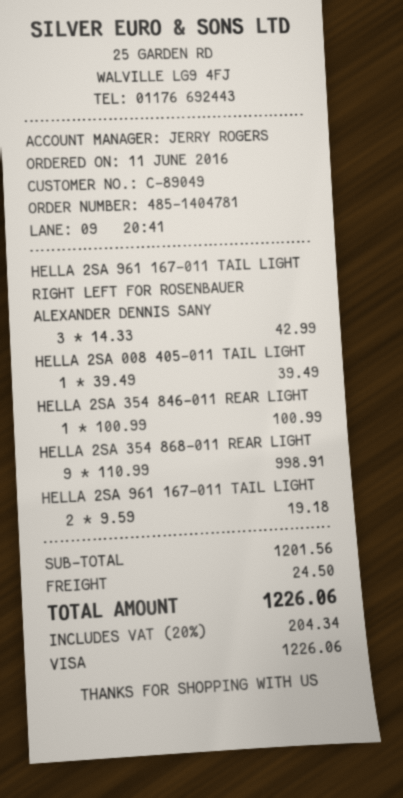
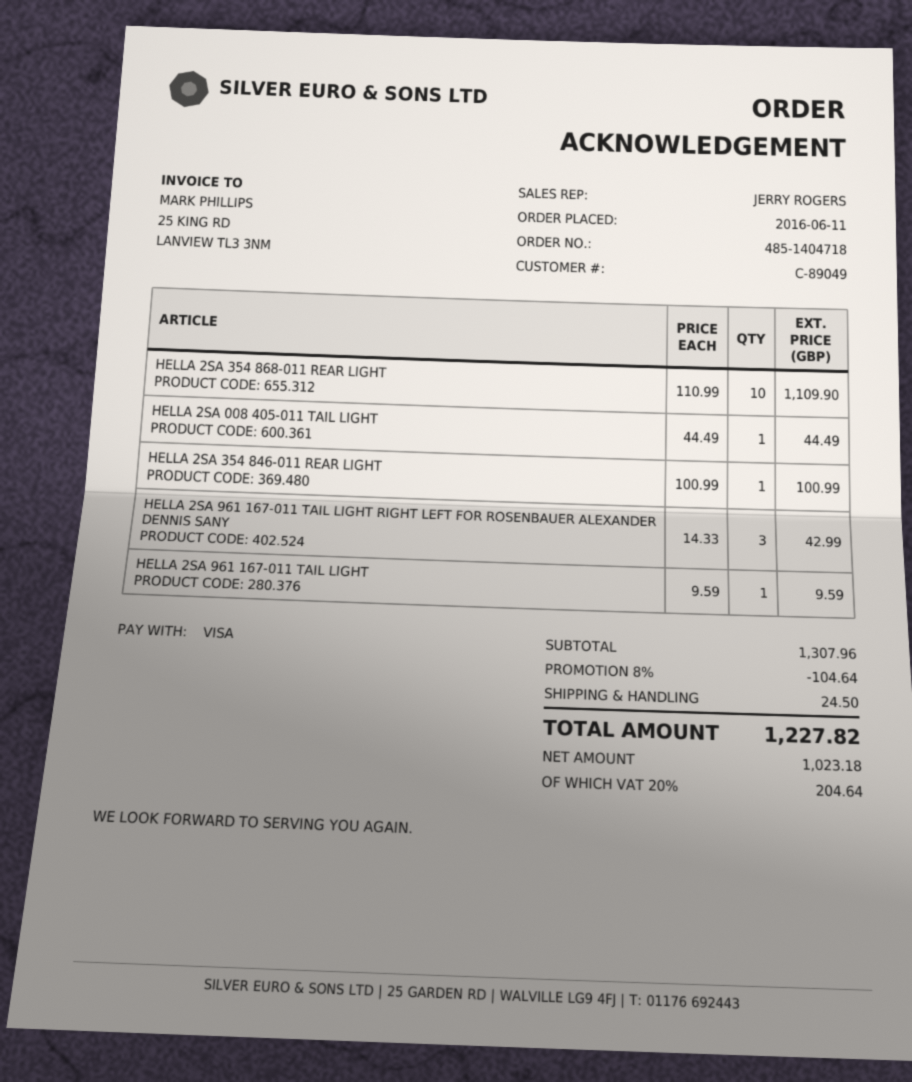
order number: 485-1404781 -> 485-1404718
HELLA 2SA 008 405-011 TAIL LIGHT: 1 x 39.49 = 39.49 -> 1 x 44.49 = 44.49
HELLA 2SA 354 868-011 REAR LIGHT: 9 x 110.99 = 998.91 -> 10 x 110.99 = 1109.90
HELLA 2SA 961 167-011 TAIL LIGHT: 2 x 9.59 = 19.18 -> 1 x 9.59 = 9.59
subtotal: 1201.56 -> 1307.96
discount: none -> 8% = 104.64
tax: 20% = 204.34 -> 20% = 204.64
total: 1226.06 -> 1227.82

